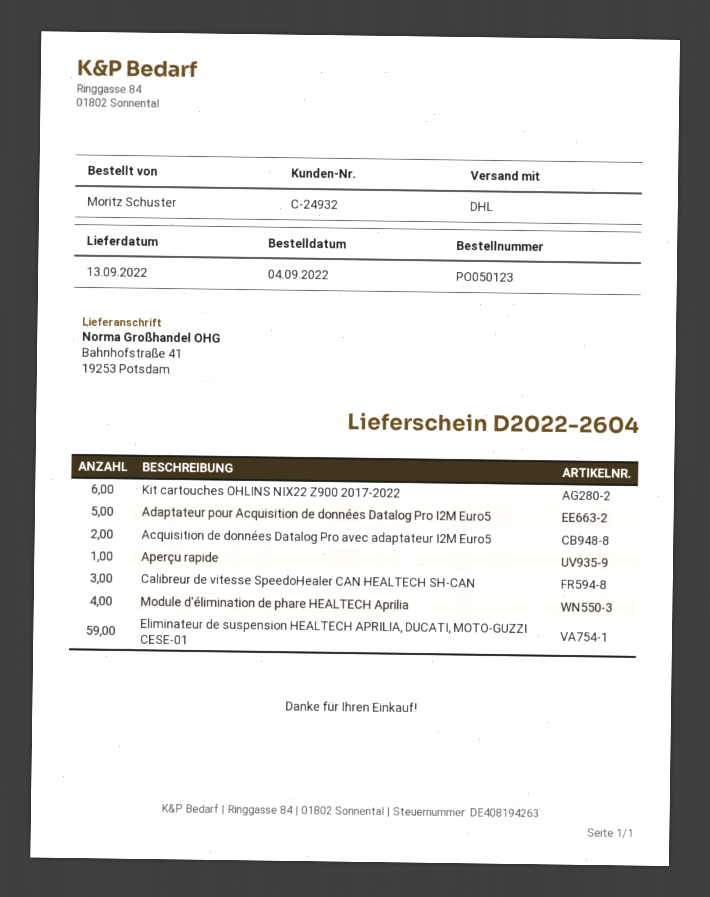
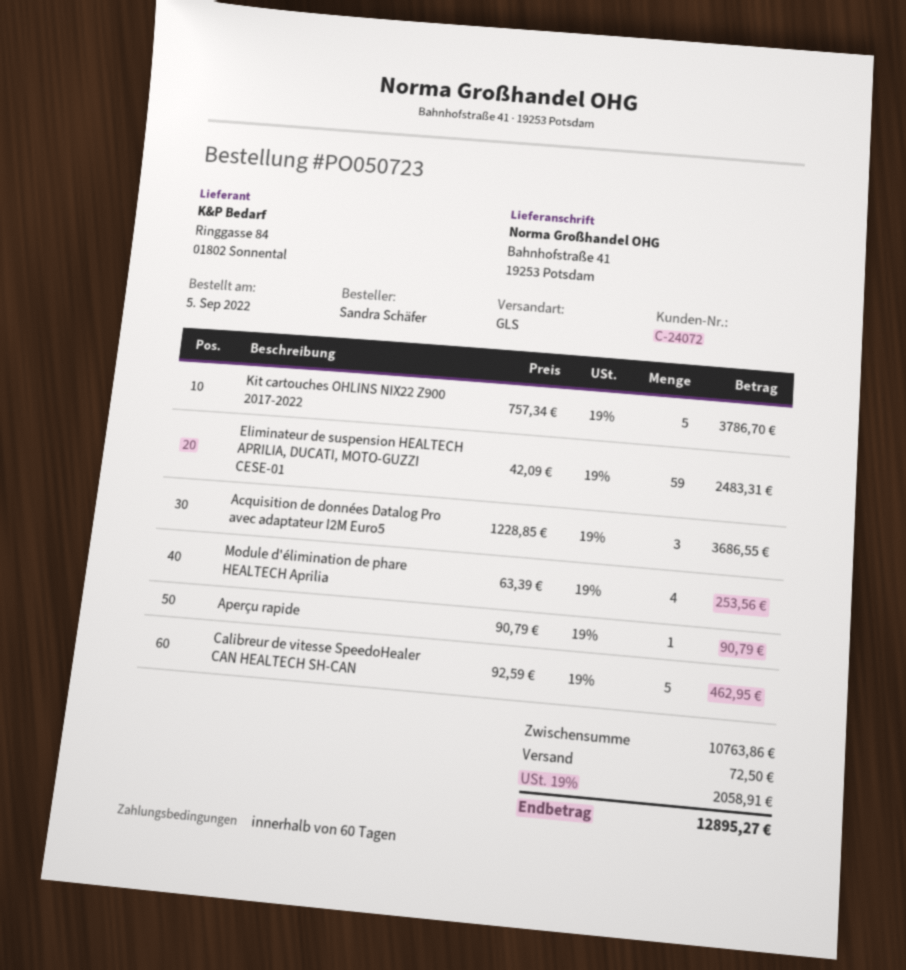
order number: PO050123 -> PO050723
order date: 2022-09-04 -> 2022-09-05
customer number: C-24932 -> C-24072
ordered by: Moritz Schuster -> Sandra Schäfer
shipping method: DHL -> GLS
Kit cartouches OHLINS NIX22 Z900 2017-2022: 6 -> 5
Adaptateur pour Acquisition de données Datalog Pro I2M Euro5: 5 -> none
Acquisition de données Datalog Pro avec adaptateur I2M Euro5: 2 -> 3
Calibreur de vitesse SpeedoHealer CAN HEALTECH SH-CAN: 3 -> 5

